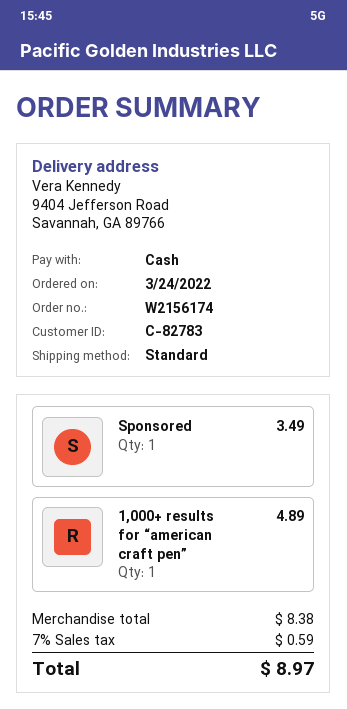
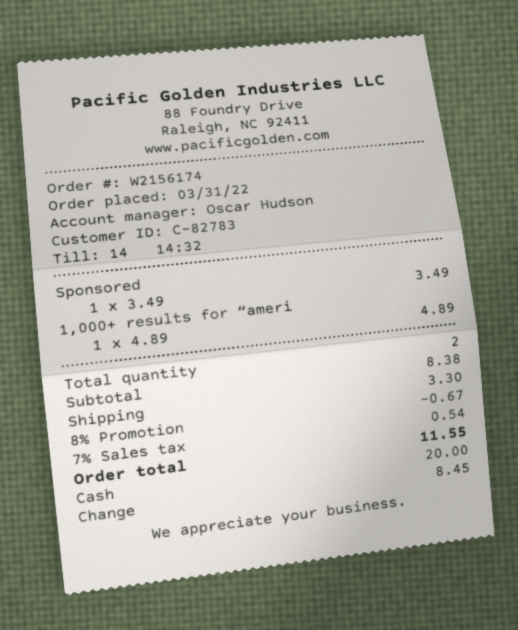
order date: 2022-03-24 -> 2022-03-31
discount: none -> 8% = 0.67
shipping: none -> 3.30
tax: 7% = 0.59 -> 7% = 0.54
total: 8.97 -> 11.55

